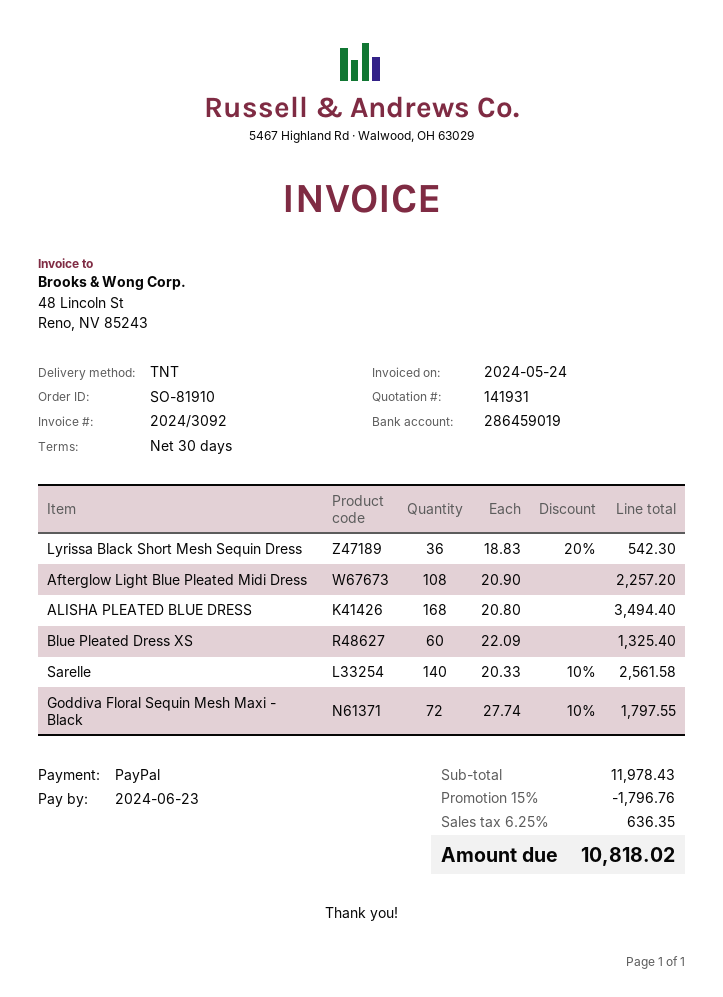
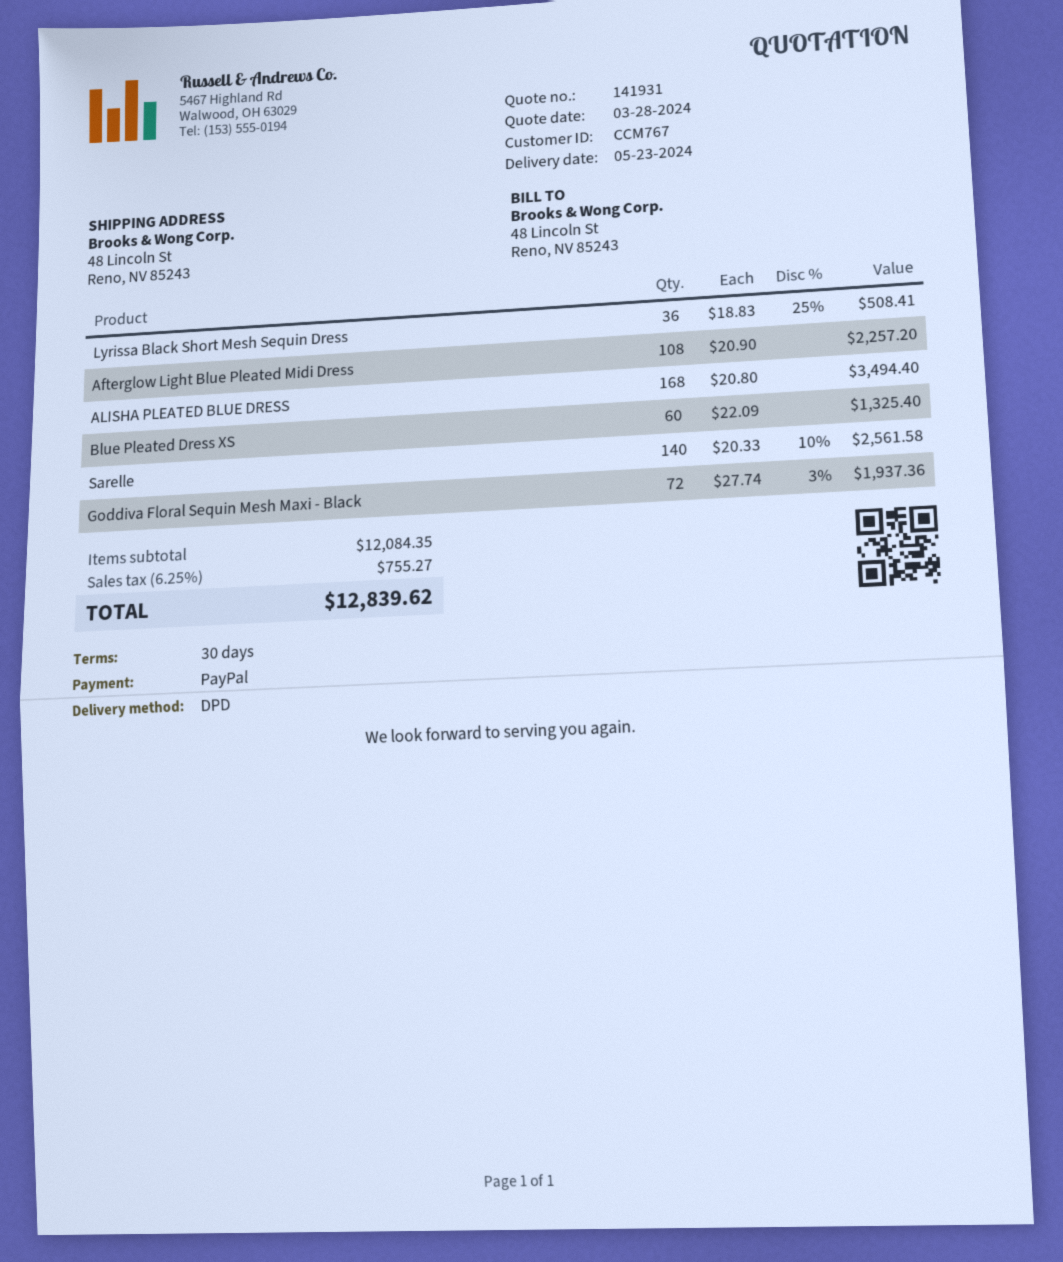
shipping method: TNT -> DPD
Lyrissa Black Short Mesh Sequin Dress: 36 x 18.83 - 20% = 542.30 -> 36 x 18.83 - 25% = 508.41
Goddiva Floral Sequin Mesh Maxi - Black: 72 x 27.74 - 10% = 1797.55 -> 72 x 27.74 - 3% = 1937.36
subtotal: 11978.43 -> 12084.35
discount: 15% = 1796.76 -> none
tax: 6.25% = 636.35 -> 6.25% = 755.27
total: 10818.02 -> 12839.62

